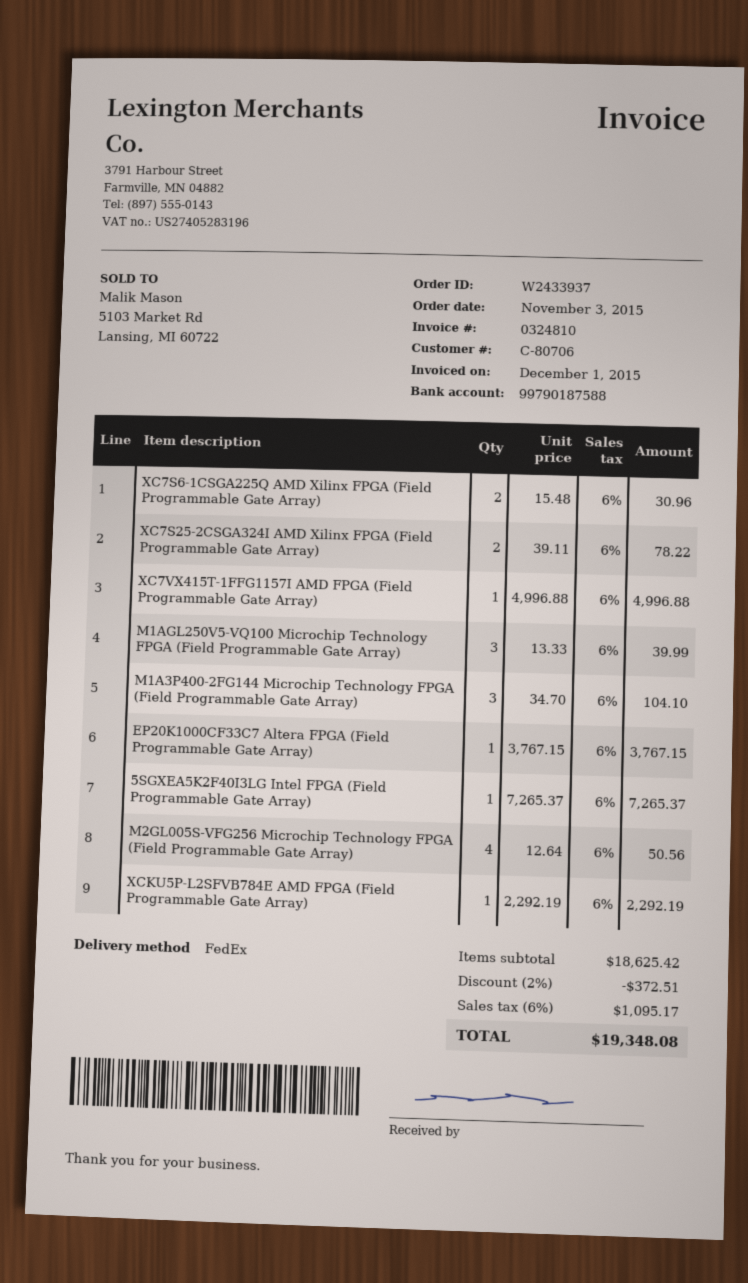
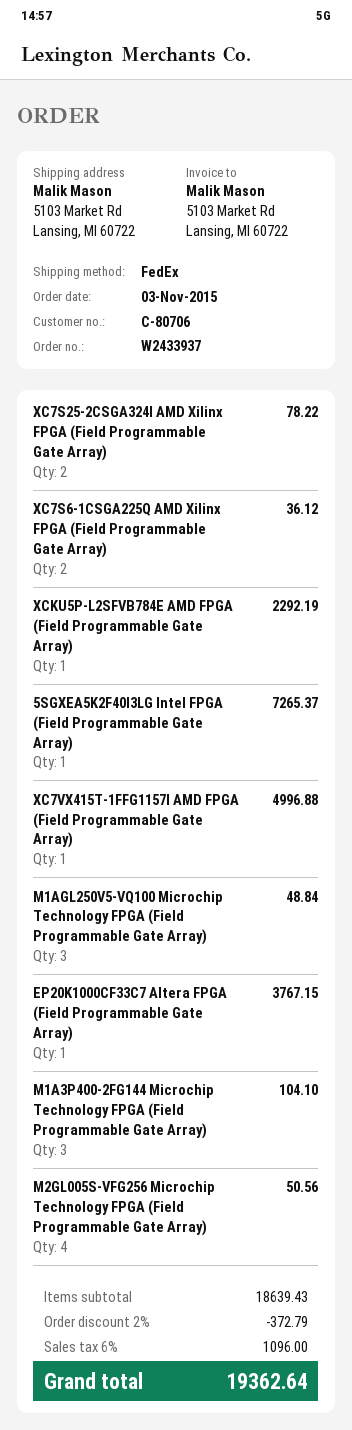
XC7S6-1CSGA225Q AMD Xilinx FPGA (Field Programmable Gate Array): 2 for 30.96 -> 2 for 36.12
M1AGL250V5-VQ100 Microchip Technology FPGA (Field Programmable Gate Array): 3 for 39.99 -> 3 for 48.84
subtotal: 18625.42 -> 18639.43
discount: 2% = 372.51 -> 2% = 372.79
tax: 6% = 1095.17 -> 6% = 1096.00
total: 19348.08 -> 19362.64

